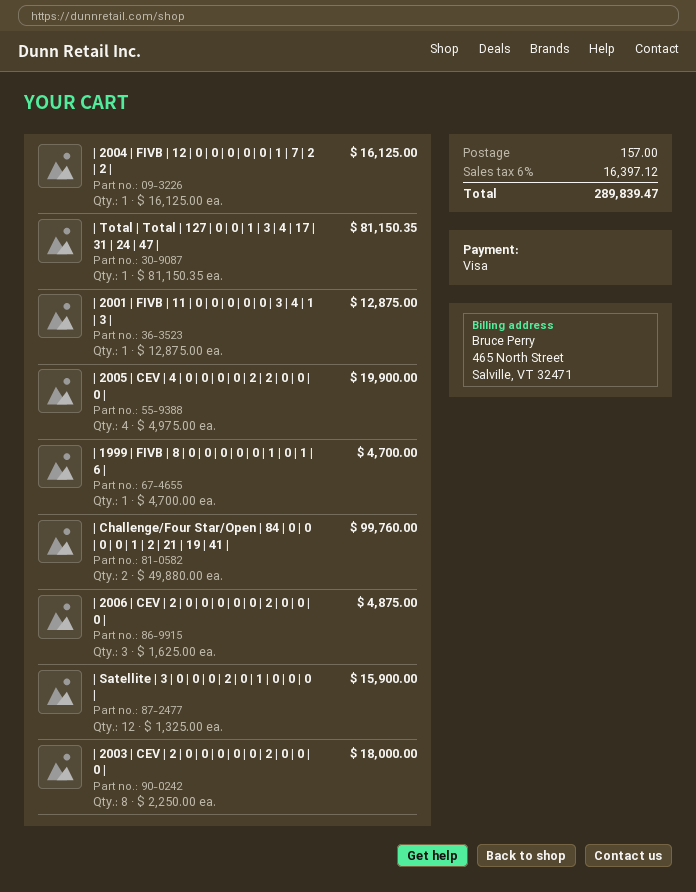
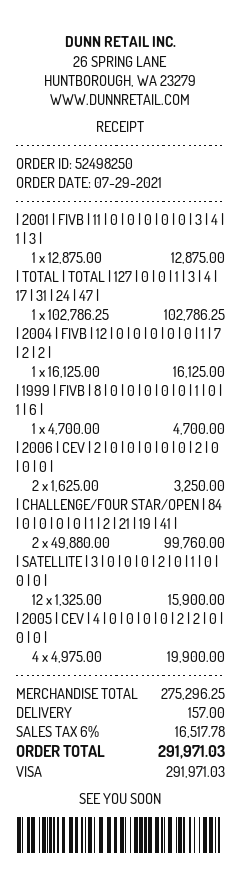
| Total | Total | 127 | 0 | 0 | 1 | 3 | 4 | 17 | 31 | 24 | 47 |: 1 x 81150.35 = 81150.35 -> 1 x 102786.25 = 102786.25
| 2006 | CEV | 2 | 0 | 0 | 0 | 0 | 0 | 2 | 0 | 0 | 0 |: 3 x 1625.00 = 4875.00 -> 2 x 1625.00 = 3250.00
| 2003 | CEV | 2 | 0 | 0 | 0 | 0 | 0 | 2 | 0 | 0 | 0 |: 8 x 2250.00 = 18000.00 -> none
tax: 6% = 16397.12 -> 6% = 16517.78
total: 289839.47 -> 291971.03

